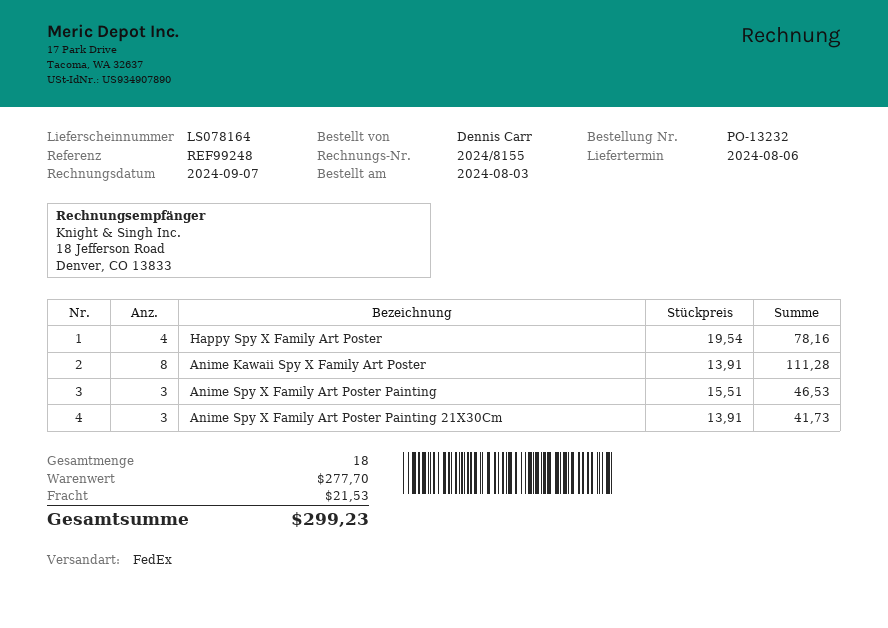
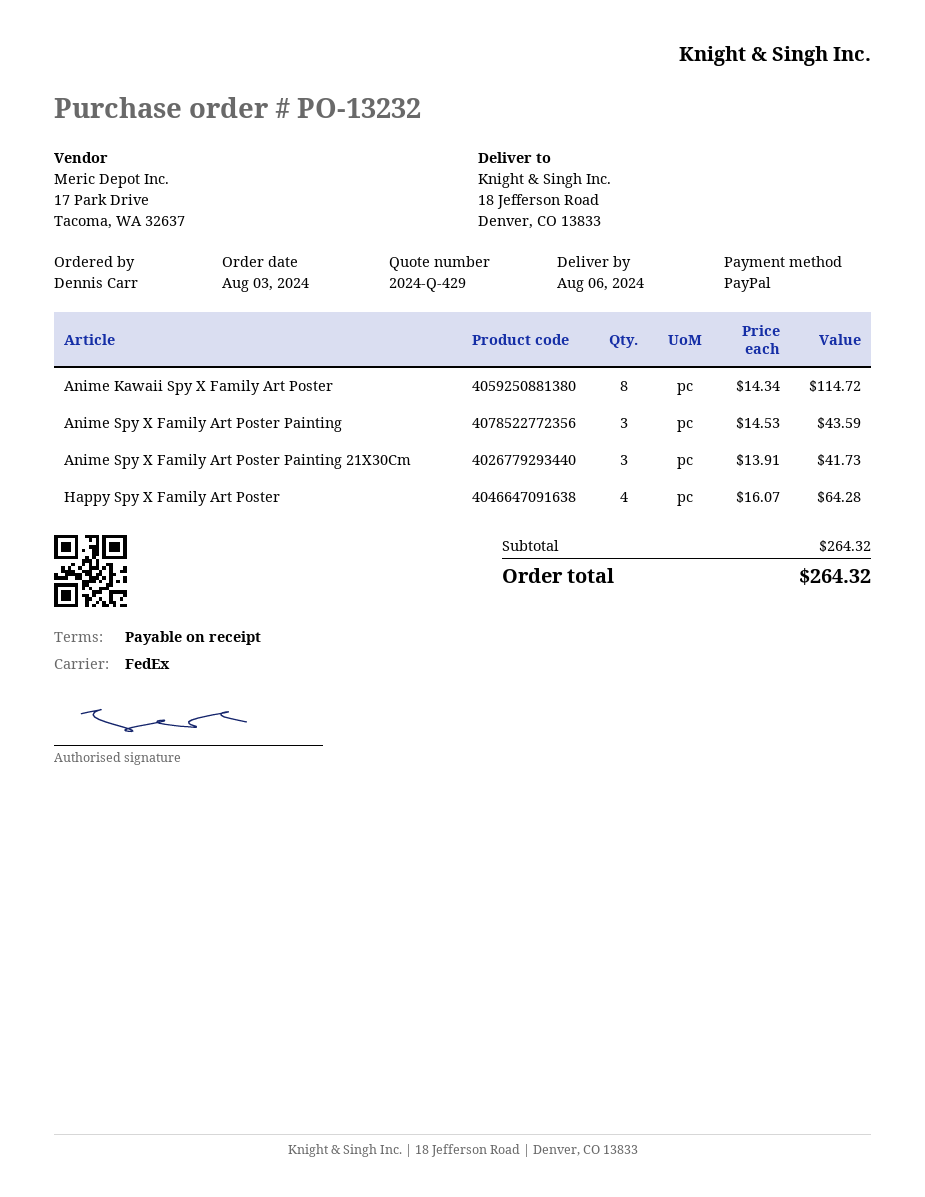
Happy Spy X Family Art Poster: 4 x 19.54 = 78.16 -> 4 x 16.07 = 64.28
Anime Kawaii Spy X Family Art Poster: 8 x 13.91 = 111.28 -> 8 x 14.34 = 114.72
Anime Spy X Family Art Poster Painting: 3 x 15.51 = 46.53 -> 3 x 14.53 = 43.59
subtotal: 277.70 -> 264.32
shipping: 21.53 -> none
total: 299.23 -> 264.32

